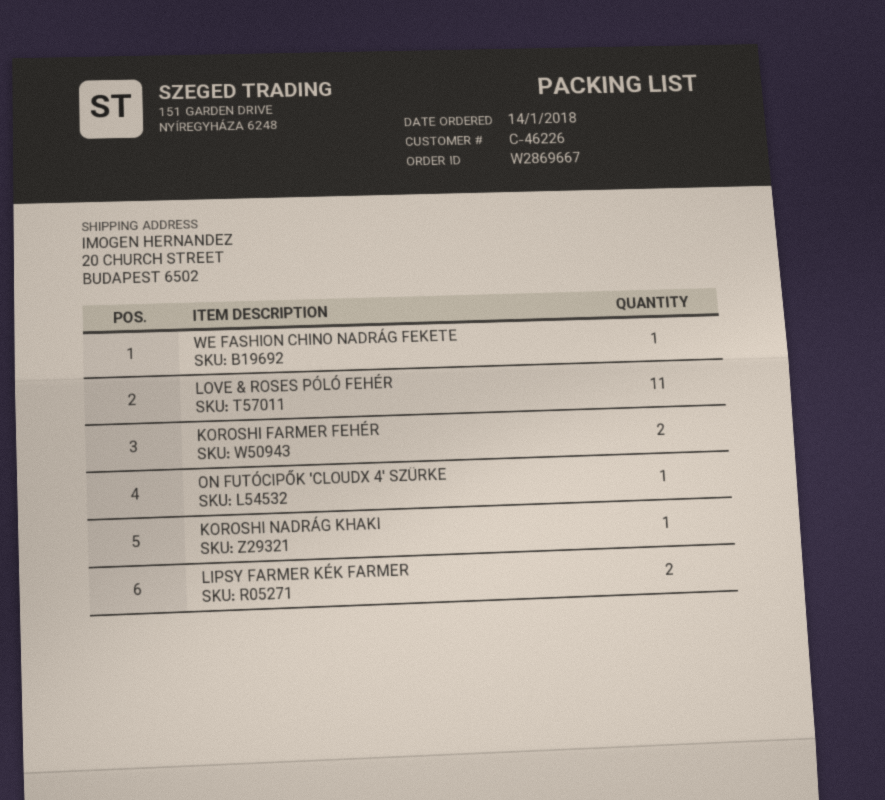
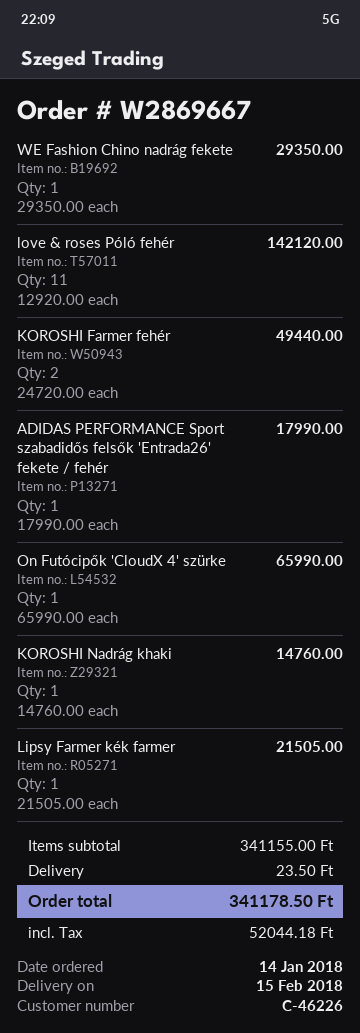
LIPSY FARMER KÉK FARMER: 2 -> 1
ADIDAS PERFORMANCE Sport szabadidős felsők 'Entrada26' fekete / fehér: none -> 1

